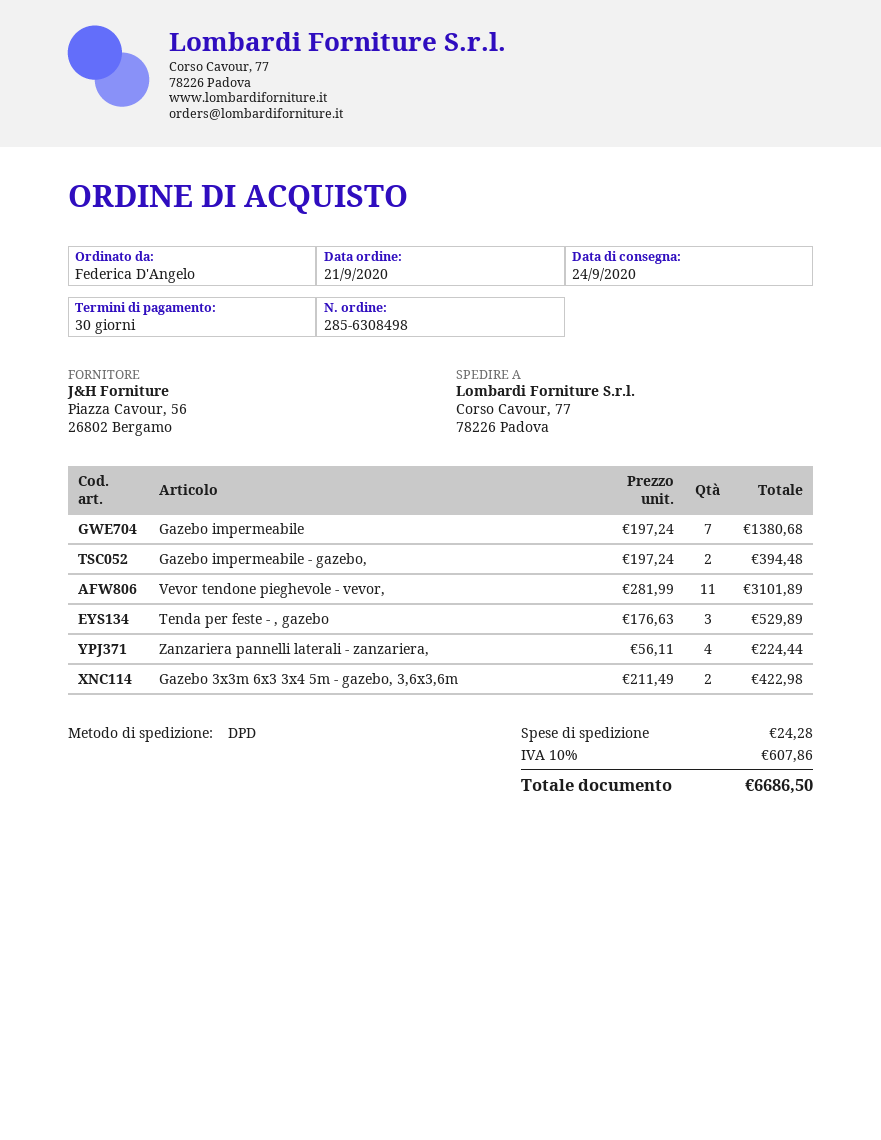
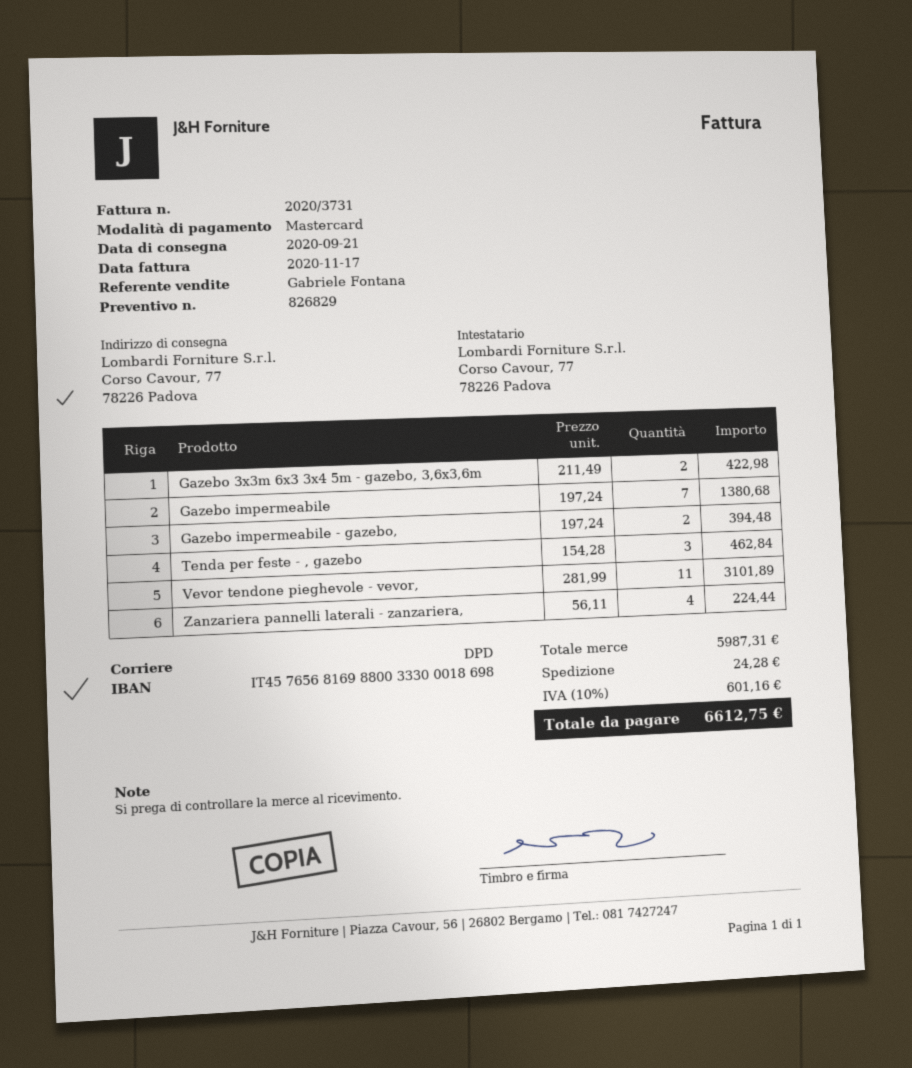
delivery date: 2020-09-24 -> 2020-09-21
Tenda per feste - , gazebo: 3 x 176.63 = 529.89 -> 3 x 154.28 = 462.84
tax: 10% = 607.86 -> 10% = 601.16
total: 6686.50 -> 6612.75

